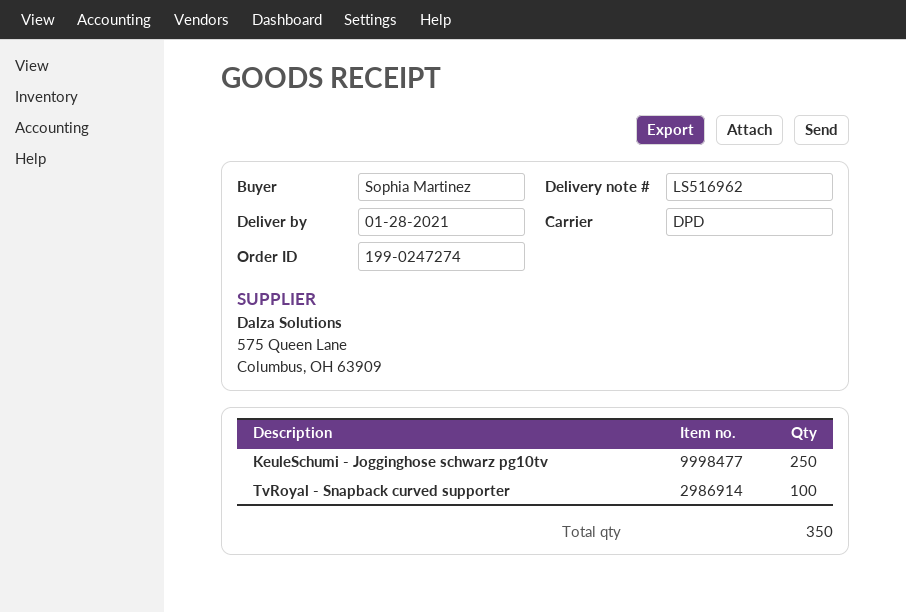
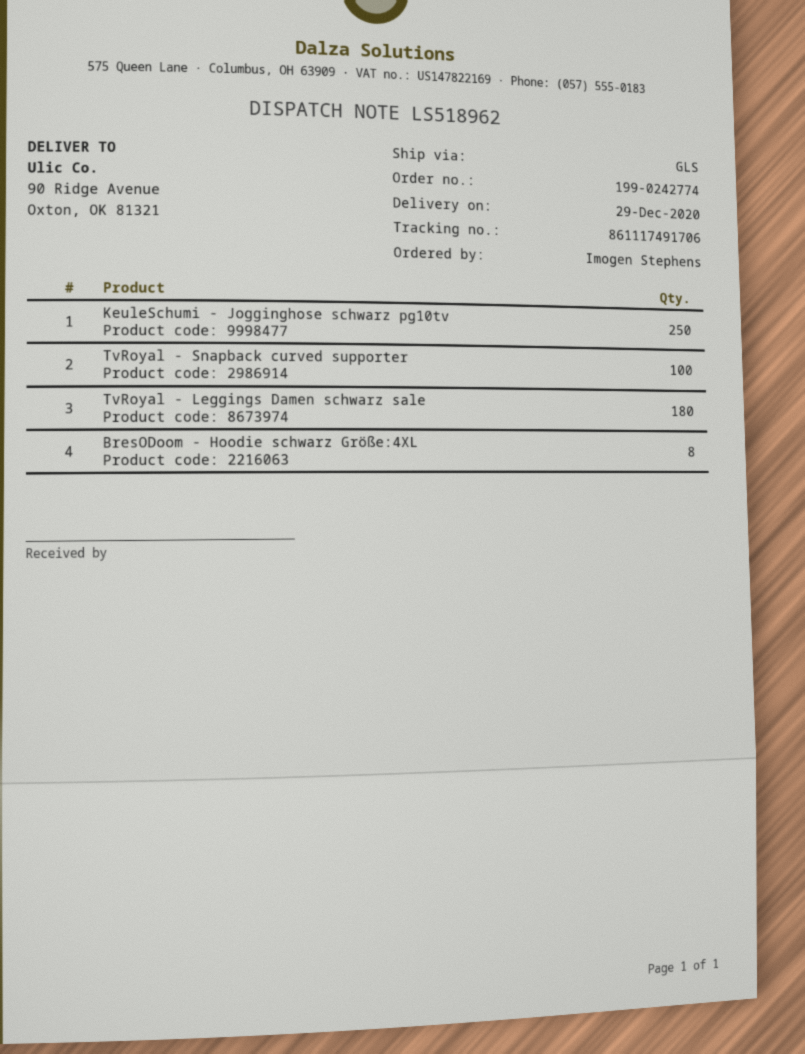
order number: 199-0247274 -> 199-0242774
delivery note number: LS516962 -> LS518962
delivery date: 2021-01-28 -> 2020-12-29
ordered by: Sophia Martinez -> Imogen Stephens
shipping method: DPD -> GLS
TvRoyal - Leggings Damen schwarz sale: none -> 180
BresODoom - Hoodie schwarz Größe:4XL: none -> 8

